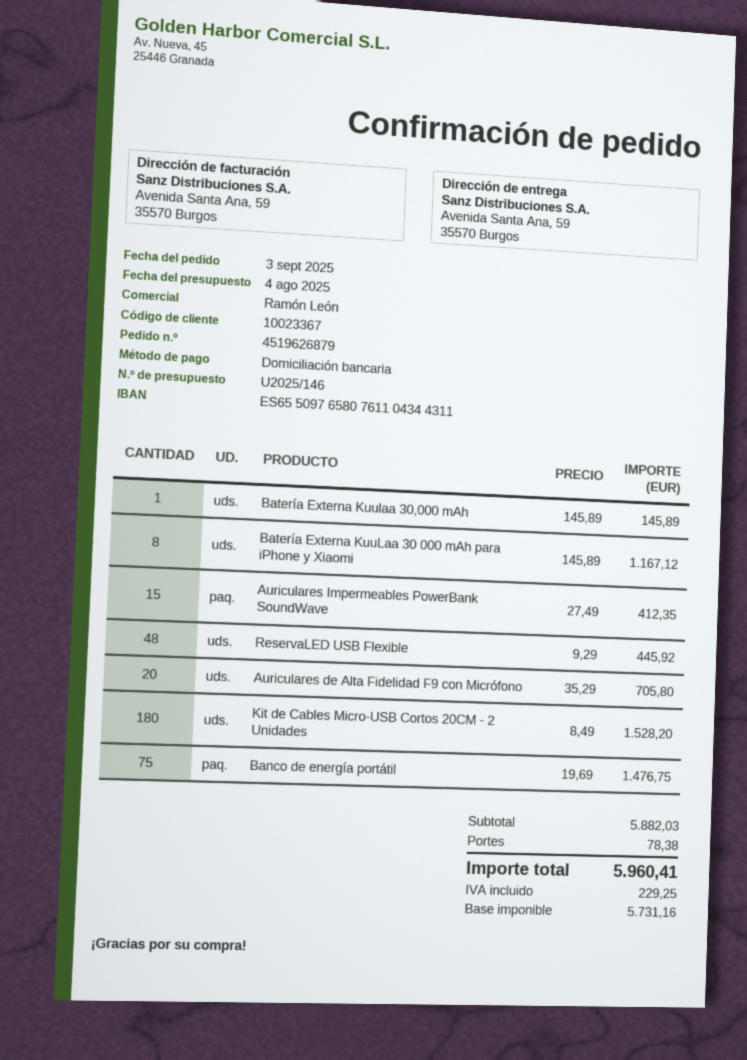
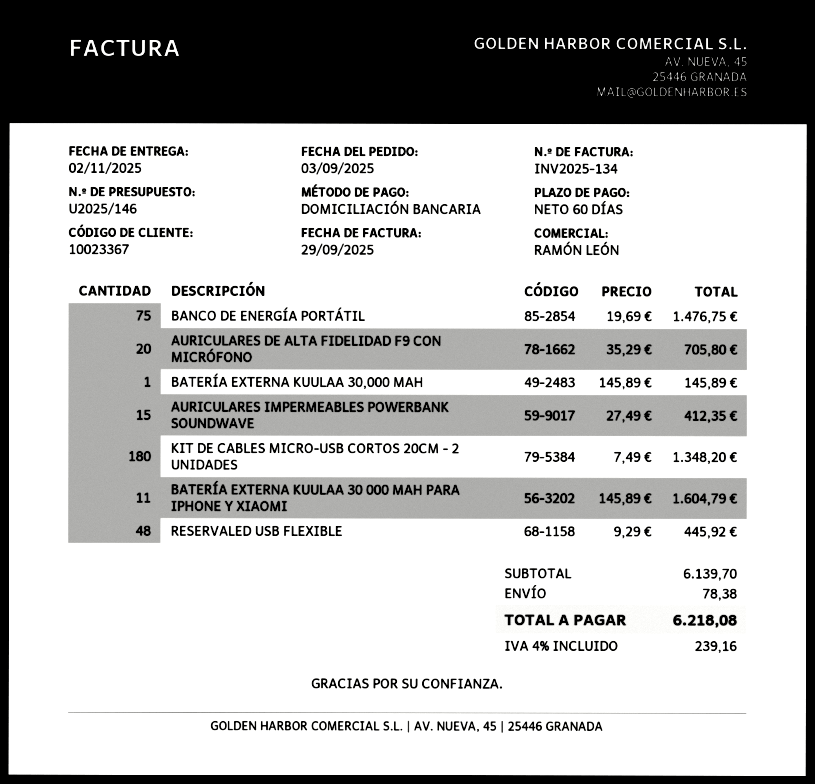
Batería Externa KuuLaa 30 000 mAh para iPhone y Xiaomi: 8 x 145.89 = 1167.12 -> 11 x 145.89 = 1604.79
Kit de Cables Micro-USB Cortos 20CM - 2 Unidades: 180 x 8.49 = 1528.20 -> 180 x 7.49 = 1348.20
subtotal: 5882.03 -> 6139.70
tax: 229.25 -> 239.16
total: 5960.41 -> 6218.08

